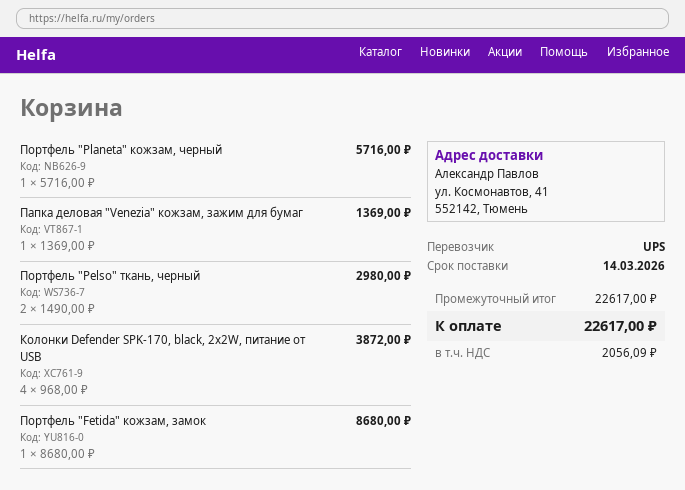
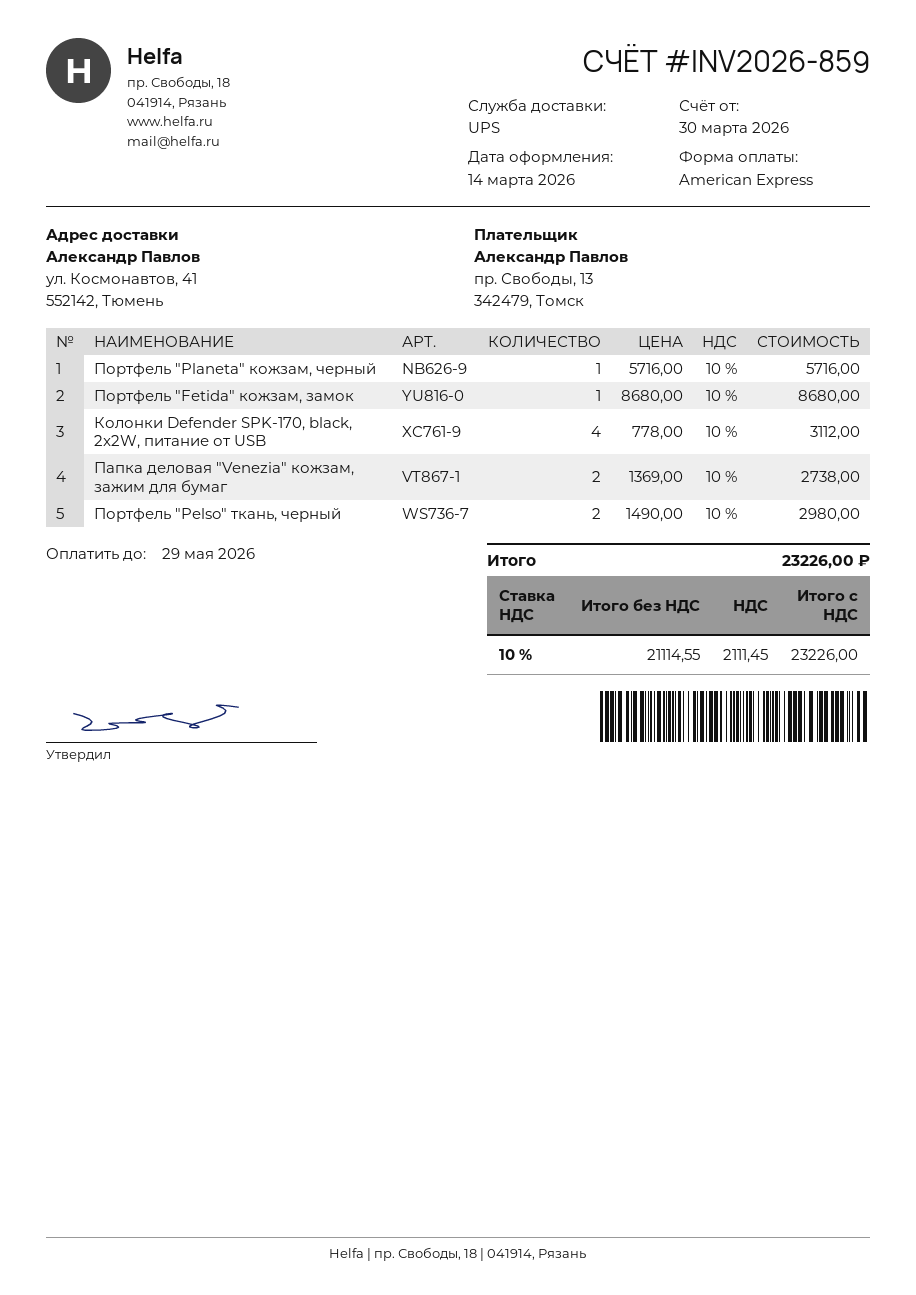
Папка деловая "Venezia" кожзам, зажим для бумаг: 1 x 1369.00 = 1369.00 -> 2 x 1369.00 = 2738.00
Колонки Defender SPK-170, black, 2x2W, питание от USB: 4 x 968.00 = 3872.00 -> 4 x 778.00 = 3112.00
tax: 2056.09 -> 2111.45
total: 22617.00 -> 23226.00

